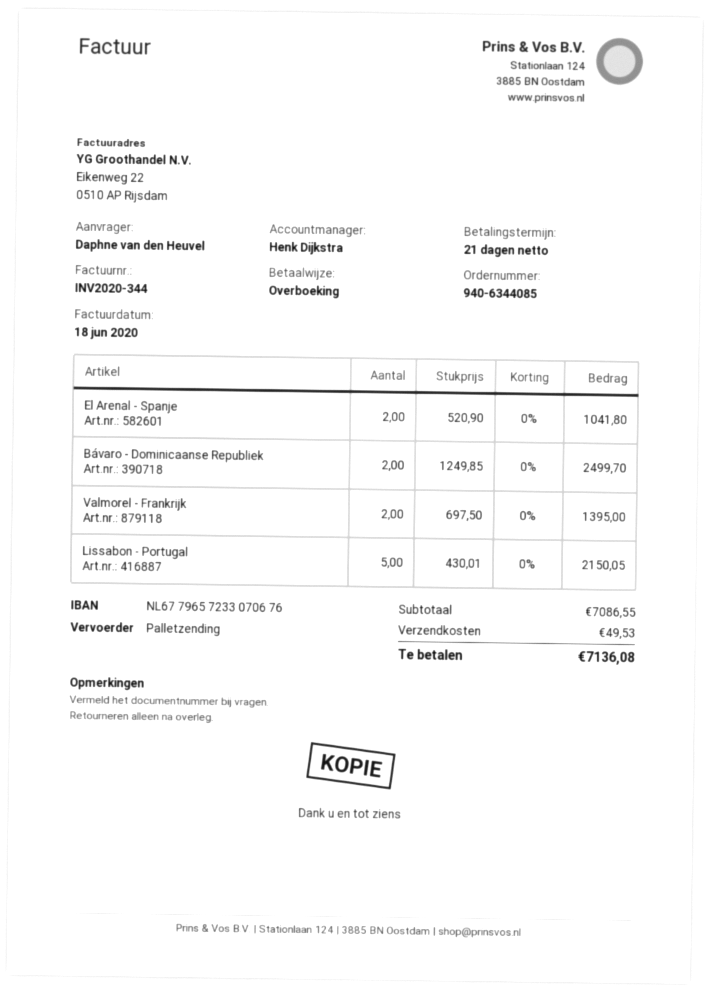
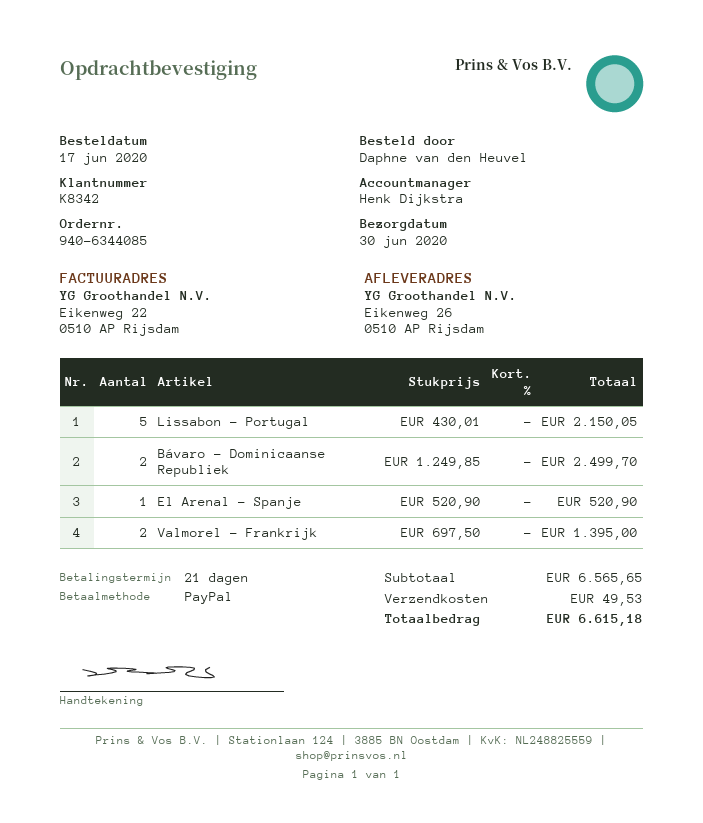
payment method: bank transfer -> PayPal
El Arenal - Spanje: 2 x 520.90 = 1041.80 -> 1 x 520.90 = 520.90
subtotal: 7086.55 -> 6565.65
total: 7136.08 -> 6615.18

